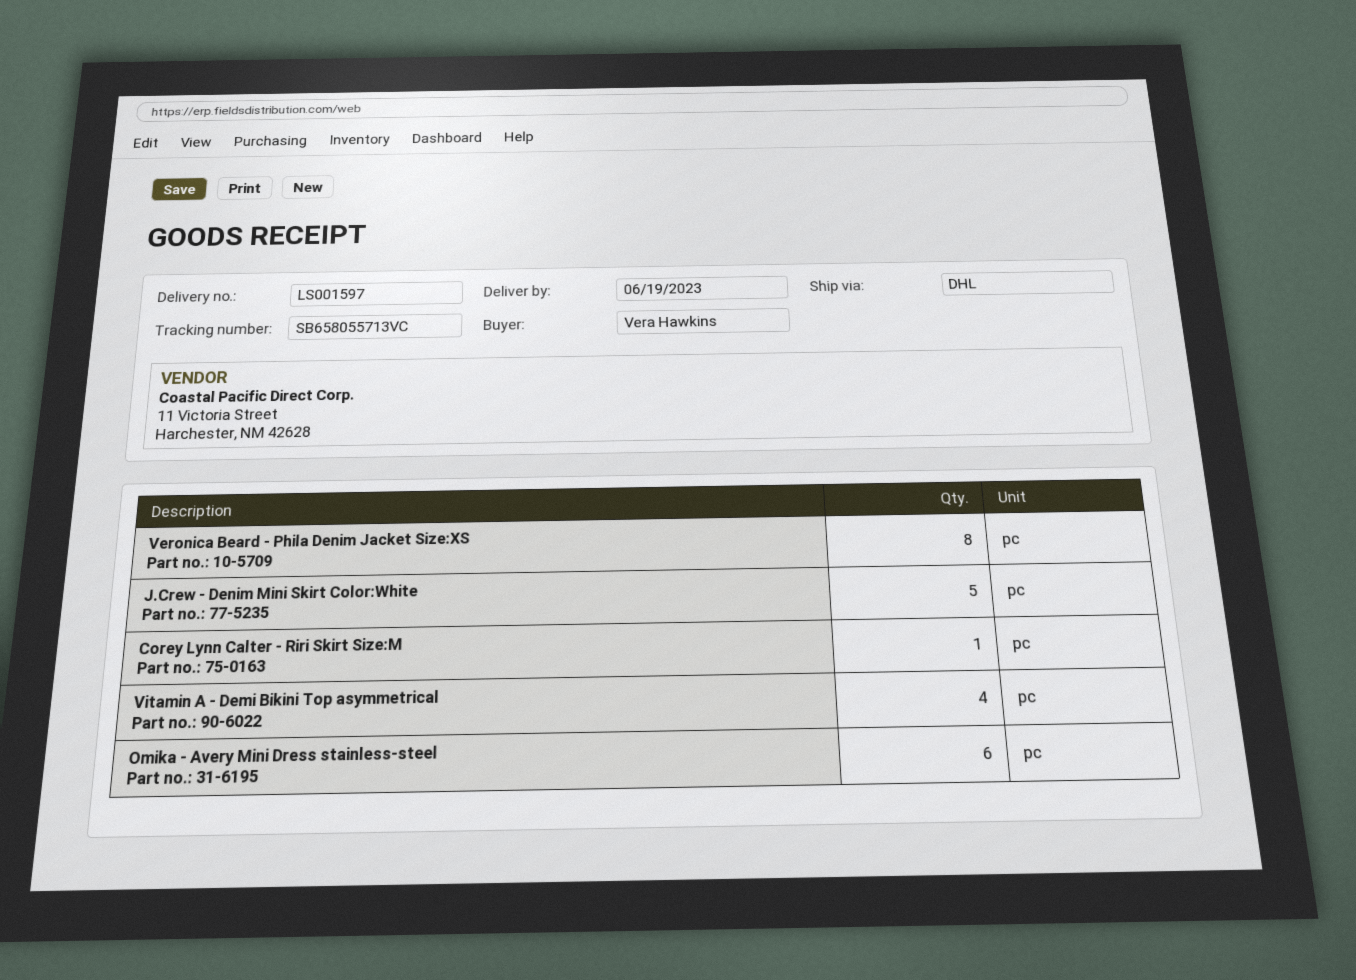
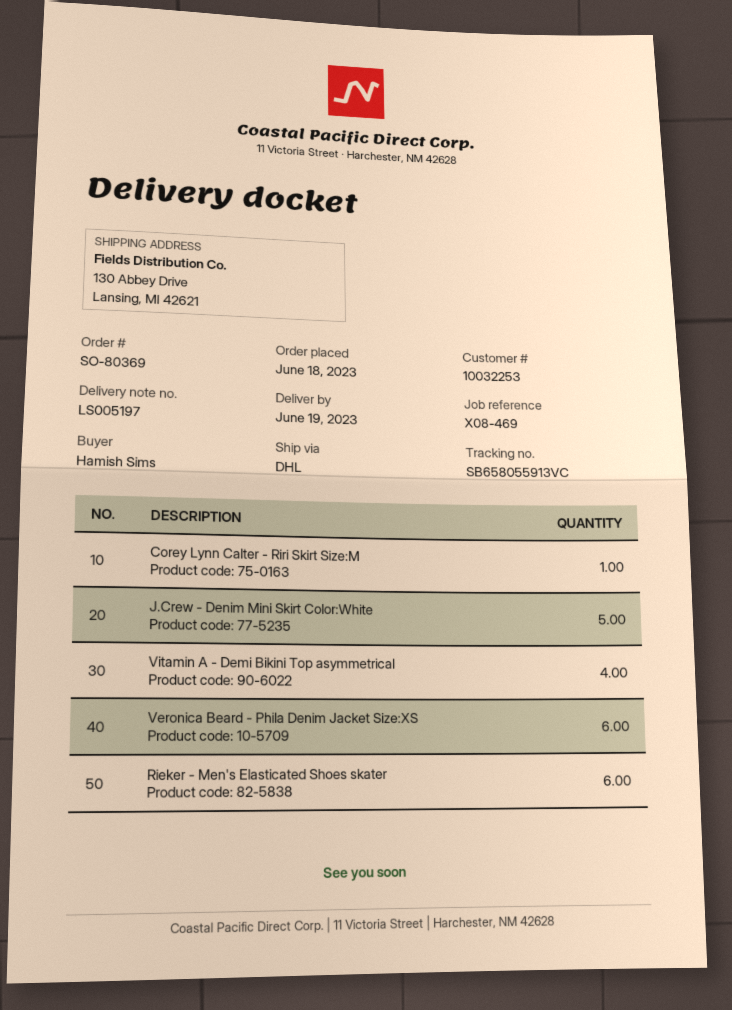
delivery note number: LS001597 -> LS005197
ordered by: Vera Hawkins -> Hamish Sims
tracking number: SB658055713VC -> SB658055913VC
Veronica Beard - Phila Denim Jacket Size:XS: 8 -> 6
Omika - Avery Mini Dress stainless-steel: 6 -> none
Rieker - Men's Elasticated Shoes skater: none -> 6

